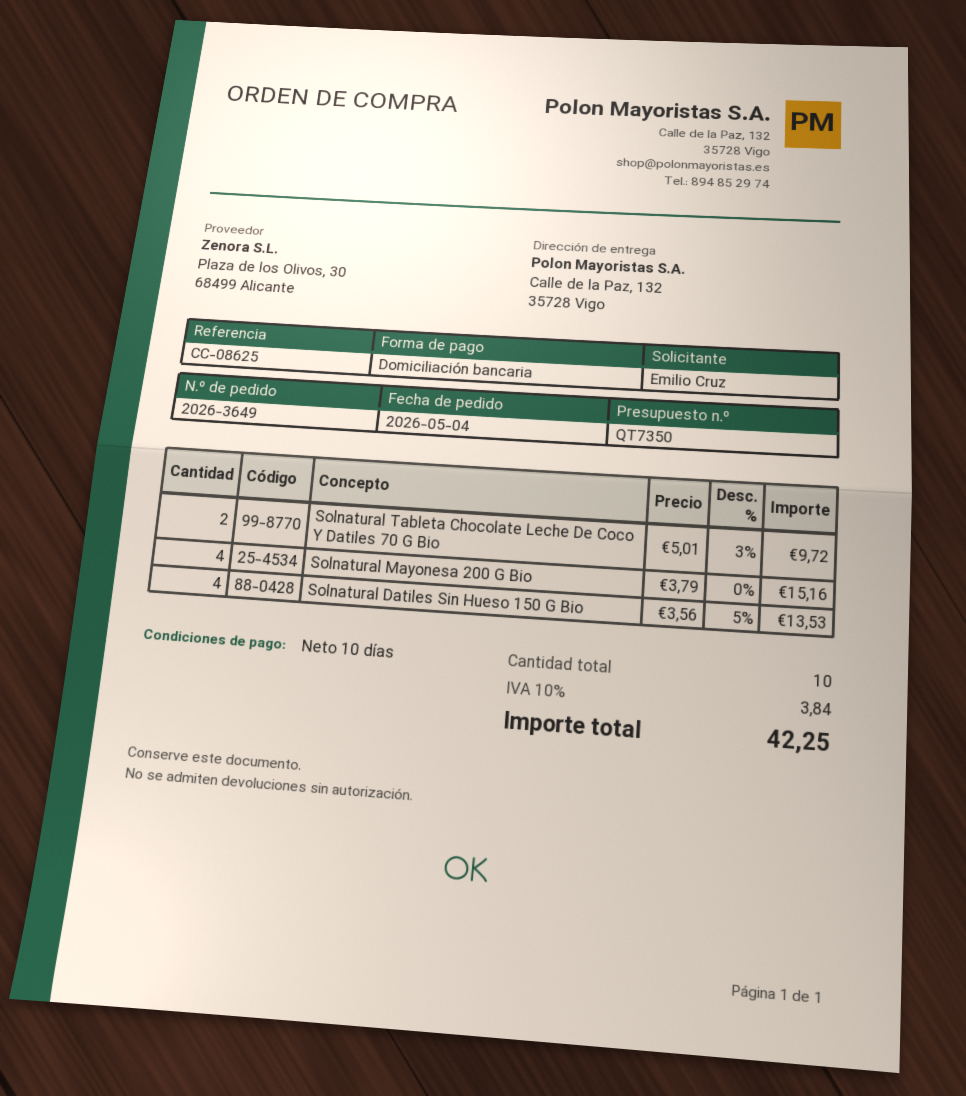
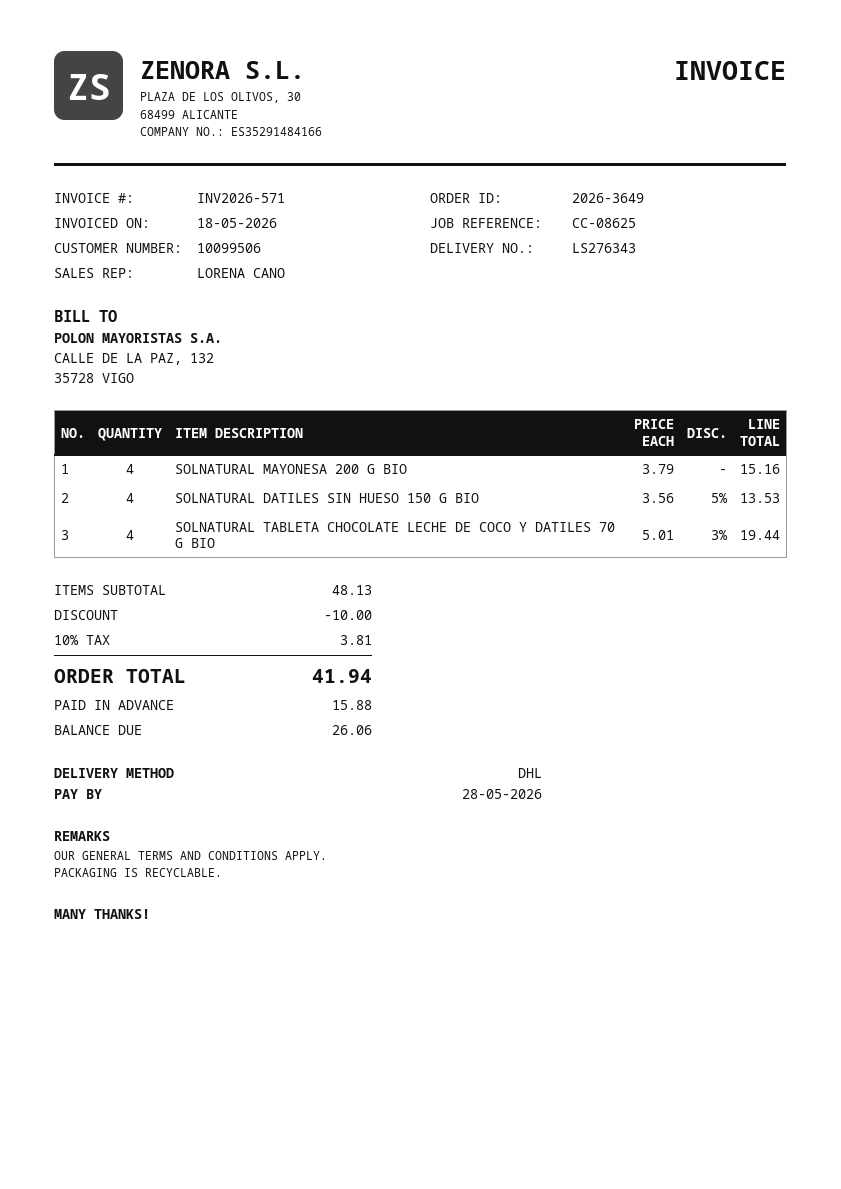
Solnatural Tableta Chocolate Leche De Coco Y Datiles 70 G Bio: 2 x 5.01 - 3% = 9.72 -> 4 x 5.01 - 3% = 19.44
discount: none -> 10.00
tax: 10% = 3.84 -> 10% = 3.81
total: 42.25 -> 41.94

